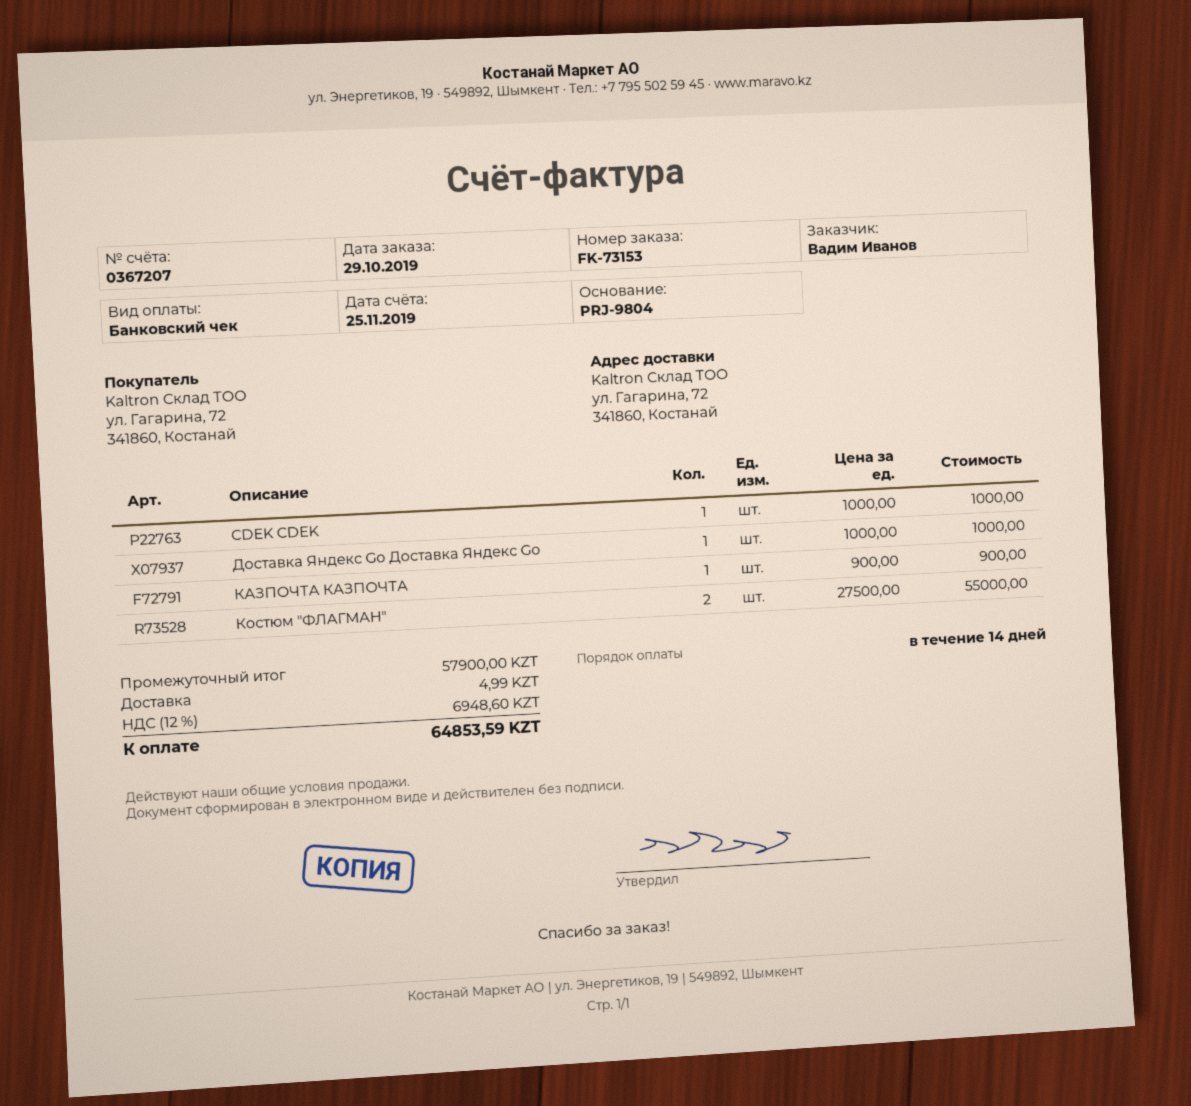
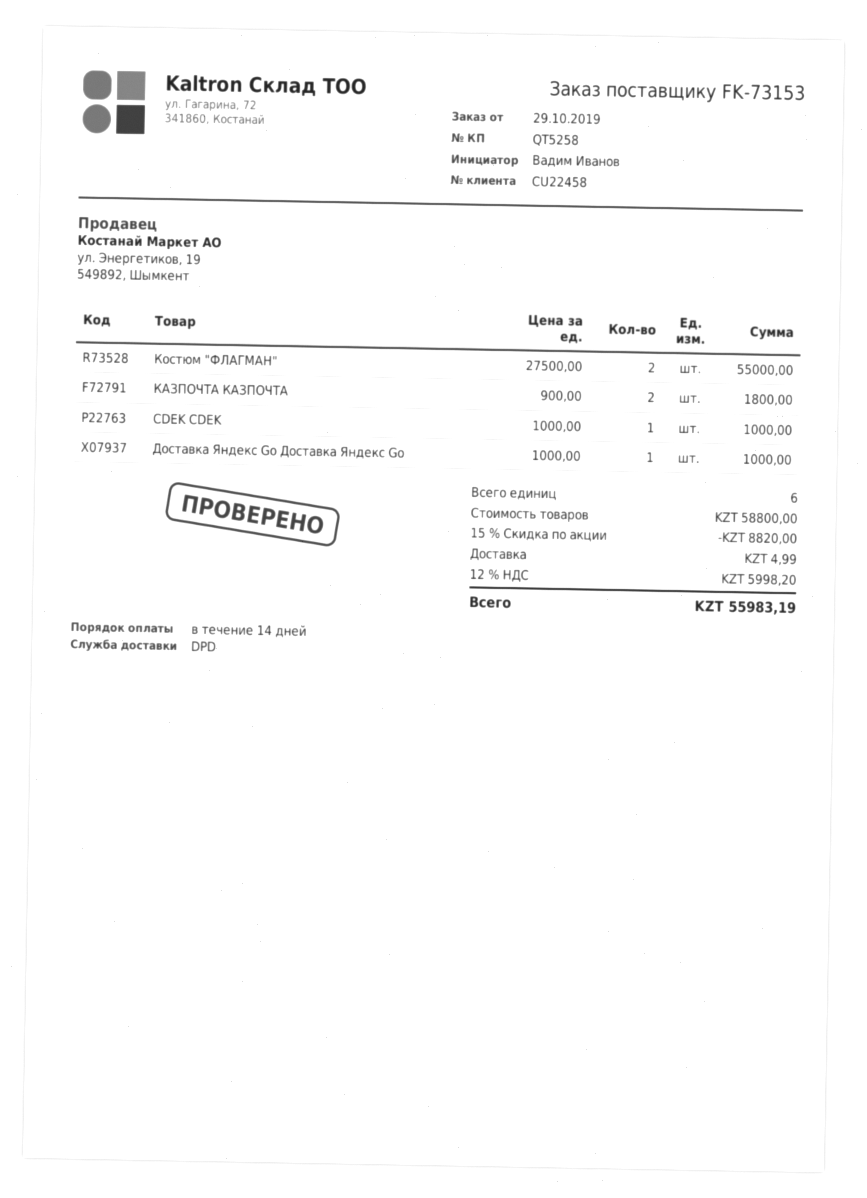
КАЗПОЧТА КАЗПОЧТА: 1 x 900.00 = 900.00 -> 2 x 900.00 = 1800.00
subtotal: 57900.00 -> 58800.00
discount: none -> 15% = 8820.00
tax: 12% = 6948.60 -> 12% = 5998.20
total: 64853.59 -> 55983.19

